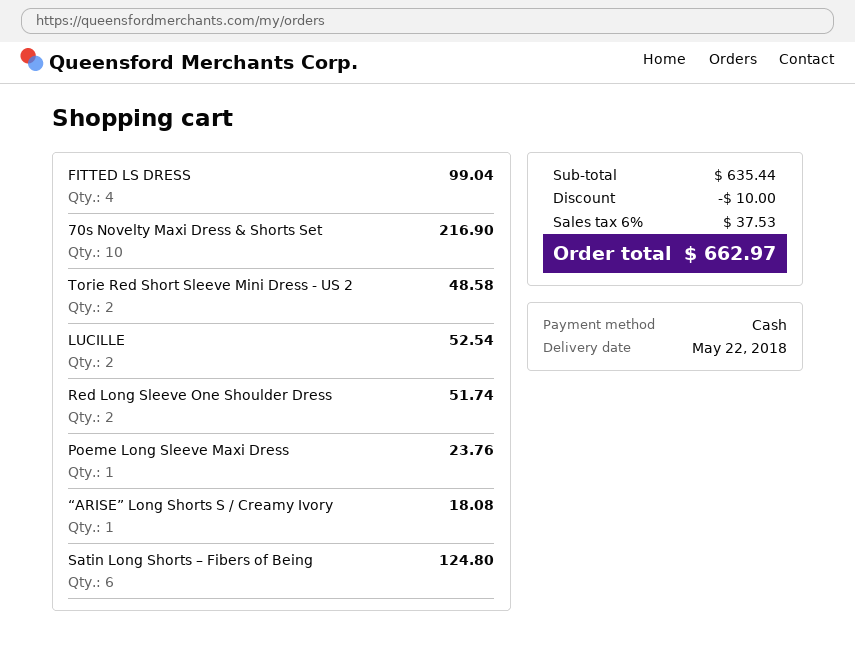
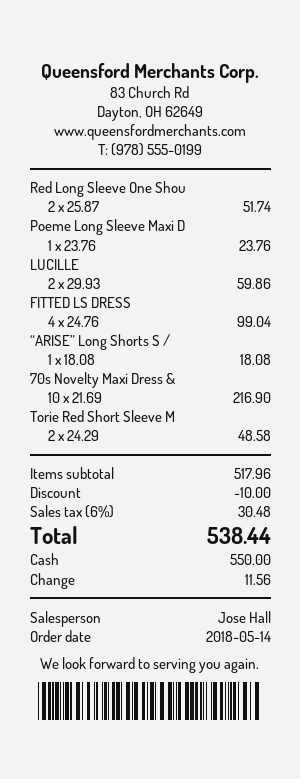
LUCILLE: 2 for 52.54 -> 2 for 59.86
Satin Long Shorts – Fibers of Being: 6 for 124.80 -> none
subtotal: 635.44 -> 517.96
tax: 6% = 37.53 -> 6% = 30.48
total: 662.97 -> 538.44

